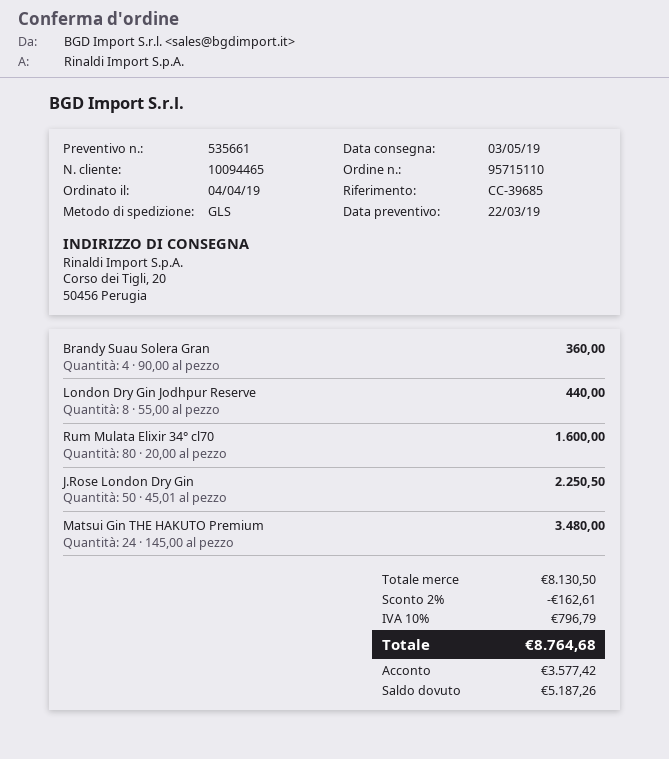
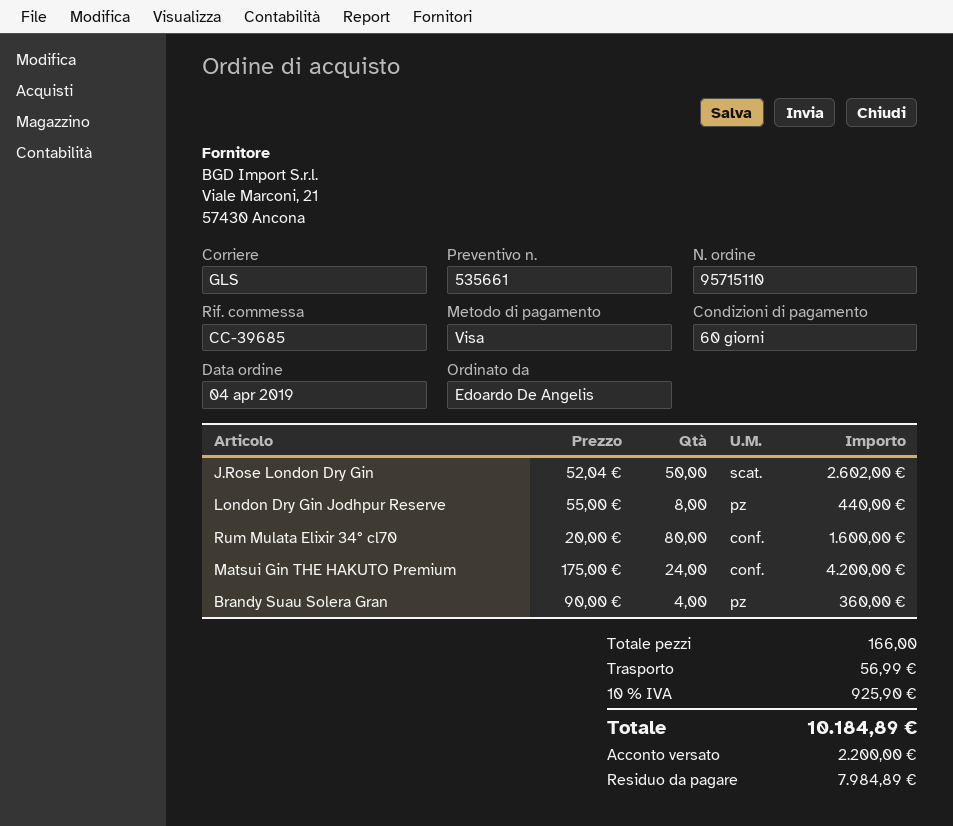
J.Rose London Dry Gin: 50 x 45.01 = 2250.50 -> 50 x 52.04 = 2602.00
Matsui Gin THE HAKUTO Premium: 24 x 145.00 = 3480.00 -> 24 x 175.00 = 4200.00
discount: 2% = 162.61 -> none
shipping: none -> 56.99
tax: 10% = 796.79 -> 10% = 925.90
total: 8764.68 -> 10184.89
deposit: 3577.42 -> 2200.00
balance: 5187.26 -> 7984.89

